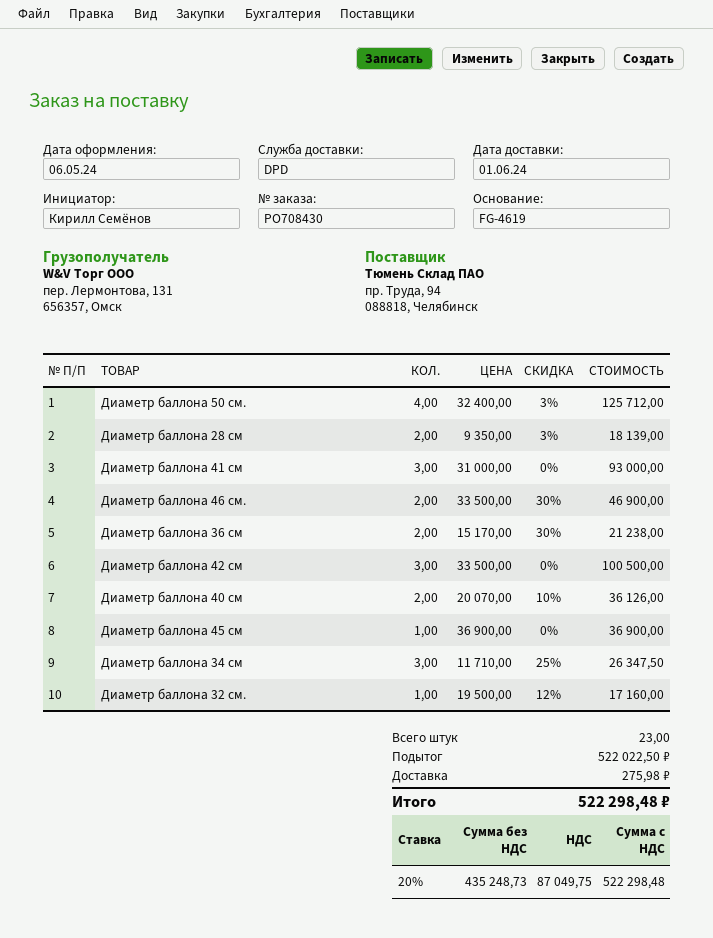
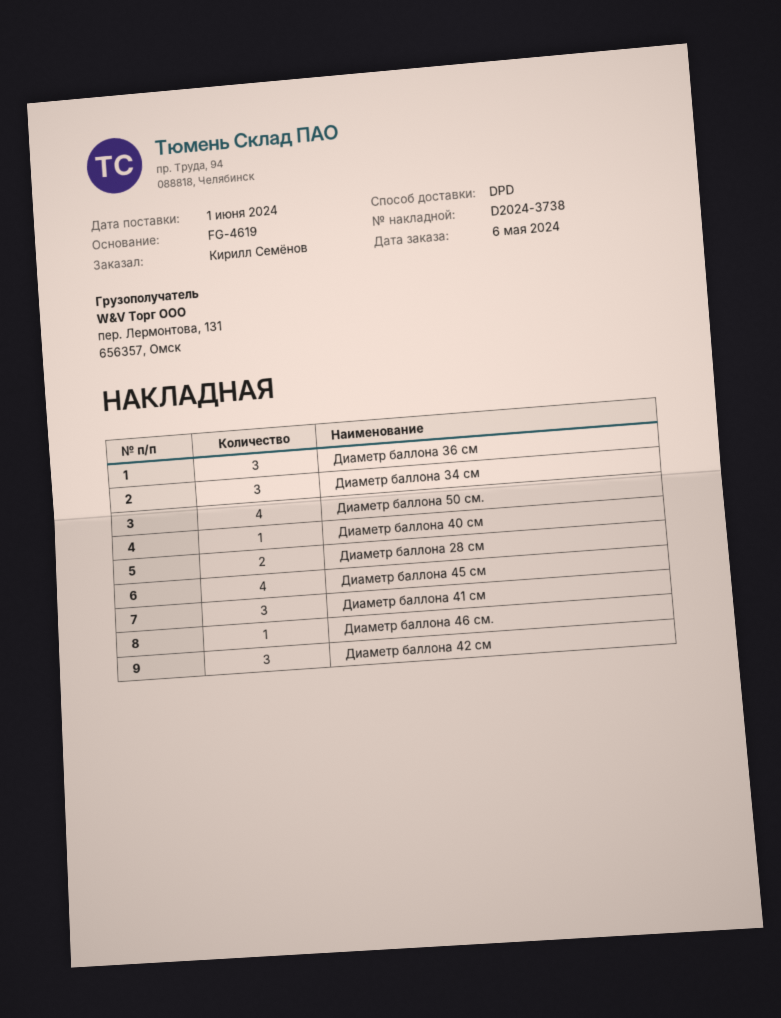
Диаметр баллона 46 см.: 2 -> 1
Диаметр баллона 36 см: 2 -> 3
Диаметр баллона 40 см: 2 -> 1
Диаметр баллона 45 см: 1 -> 4
Диаметр баллона 32 см.: 1 -> none

